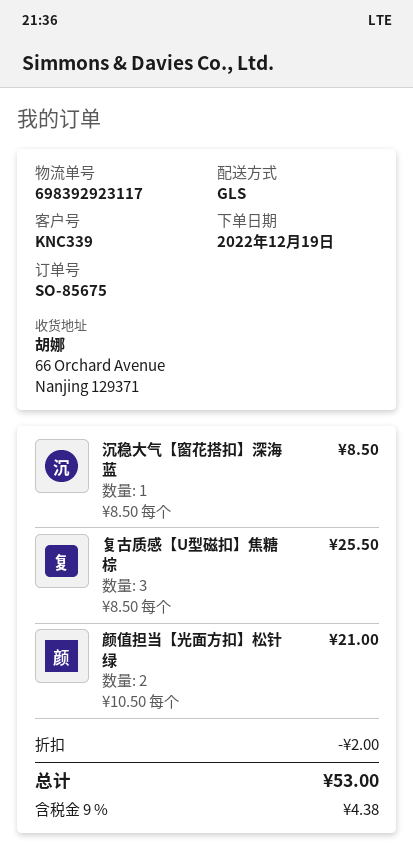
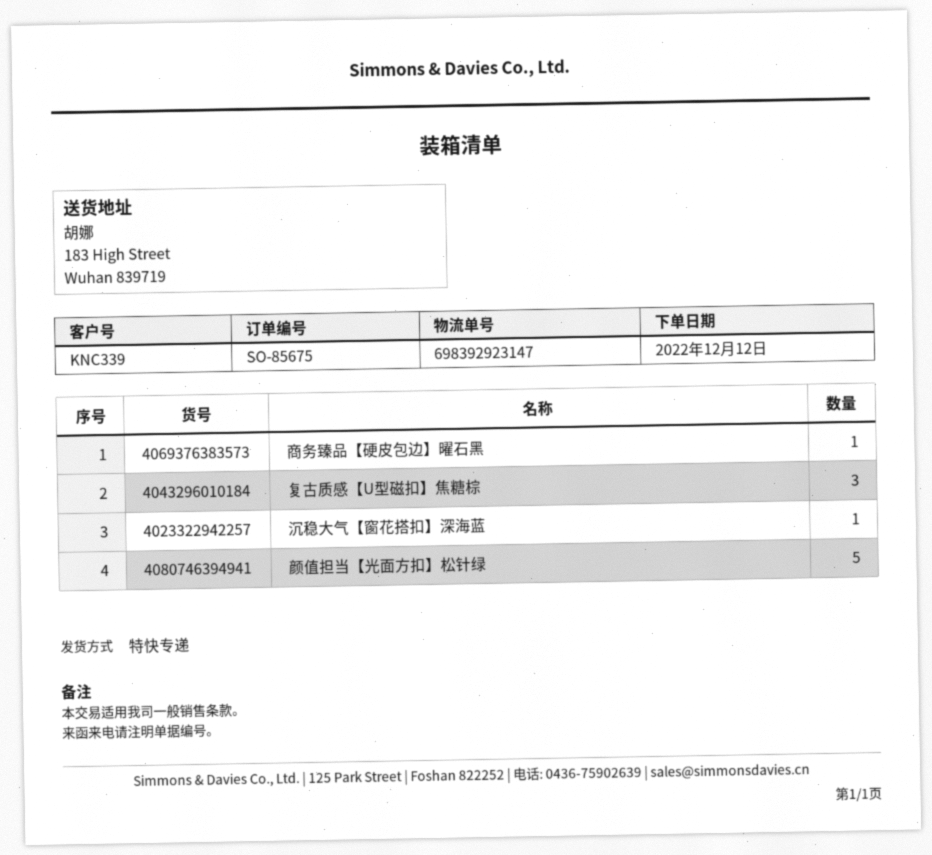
order date: 2022-12-19 -> 2022-12-12
shipping method: GLS -> express
tracking number: 698392923117 -> 698392923147
ship to: 66 Orchard Avenue, Nanjing 129371 -> 183 High Street, Wuhan 839719
颜值担当【光面方扣】松针绿: 2 -> 5
商务臻品【硬皮包边】曜石黑: none -> 1

